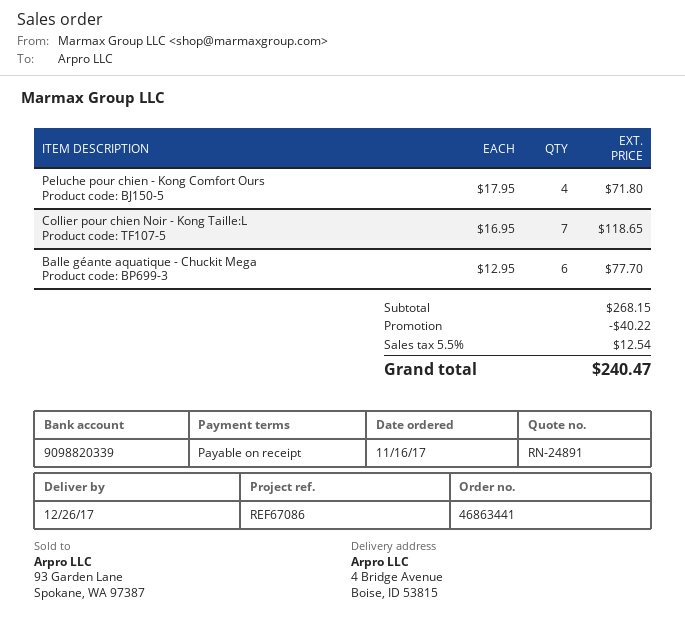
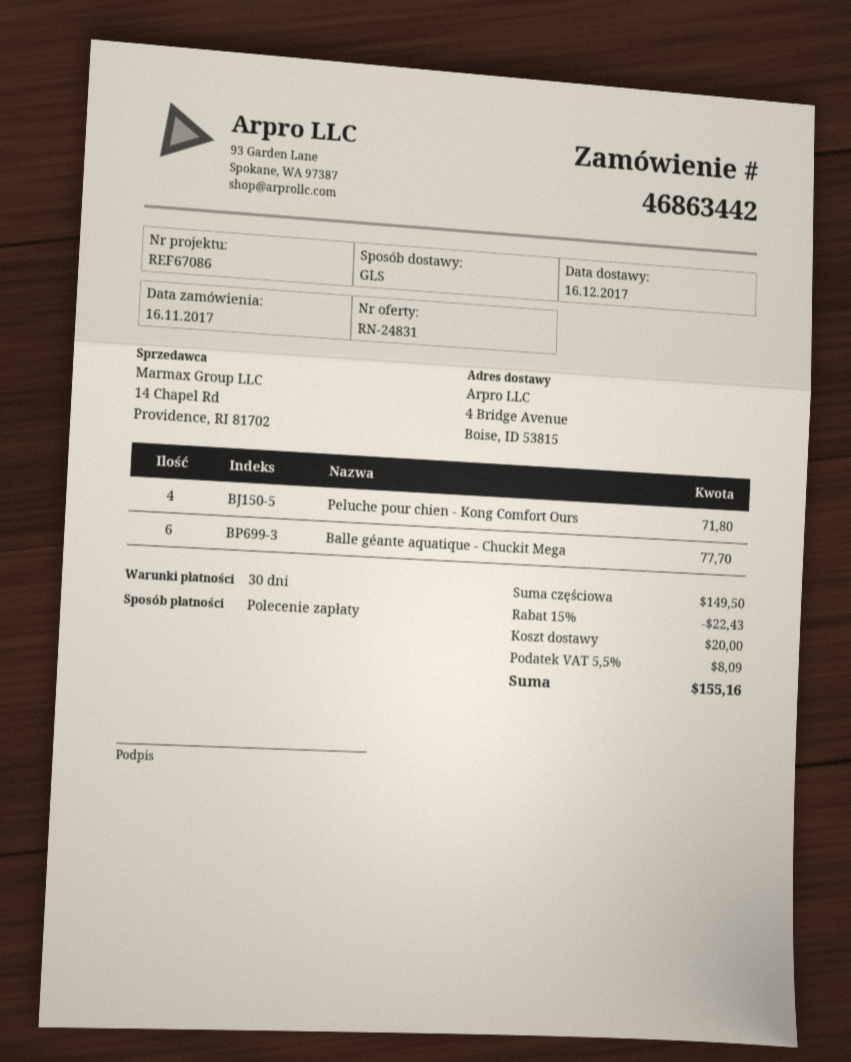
quote number: RN-24891 -> RN-24831
order number: 46863441 -> 46863442
delivery date: 2017-12-26 -> 2017-12-16
payment terms: on receipt -> 30 days
Collier pour chien Noir - Kong Taille:L: 7 for 118.65 -> none
subtotal: 268.15 -> 149.50
discount: 40.22 -> 22.43
shipping: none -> 20.00
tax: 5.5% = 12.54 -> 5.5% = 8.09
total: 240.47 -> 155.16

